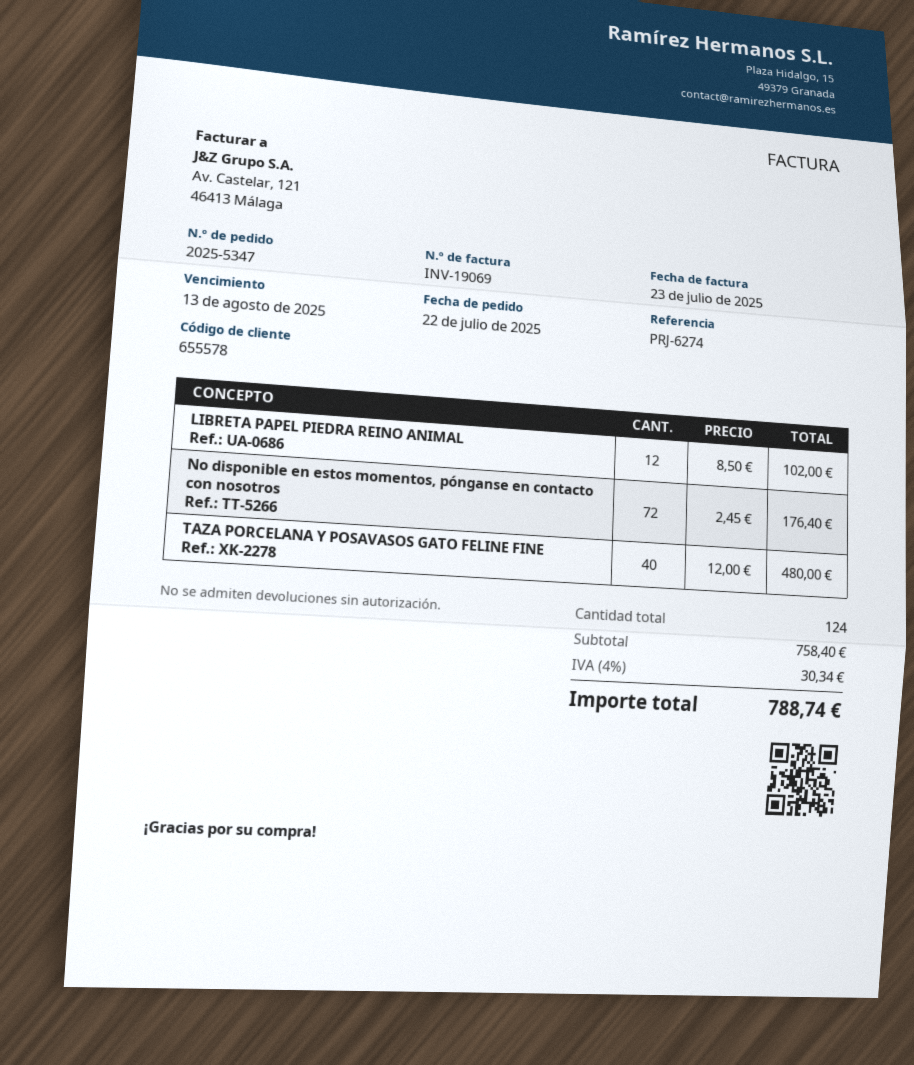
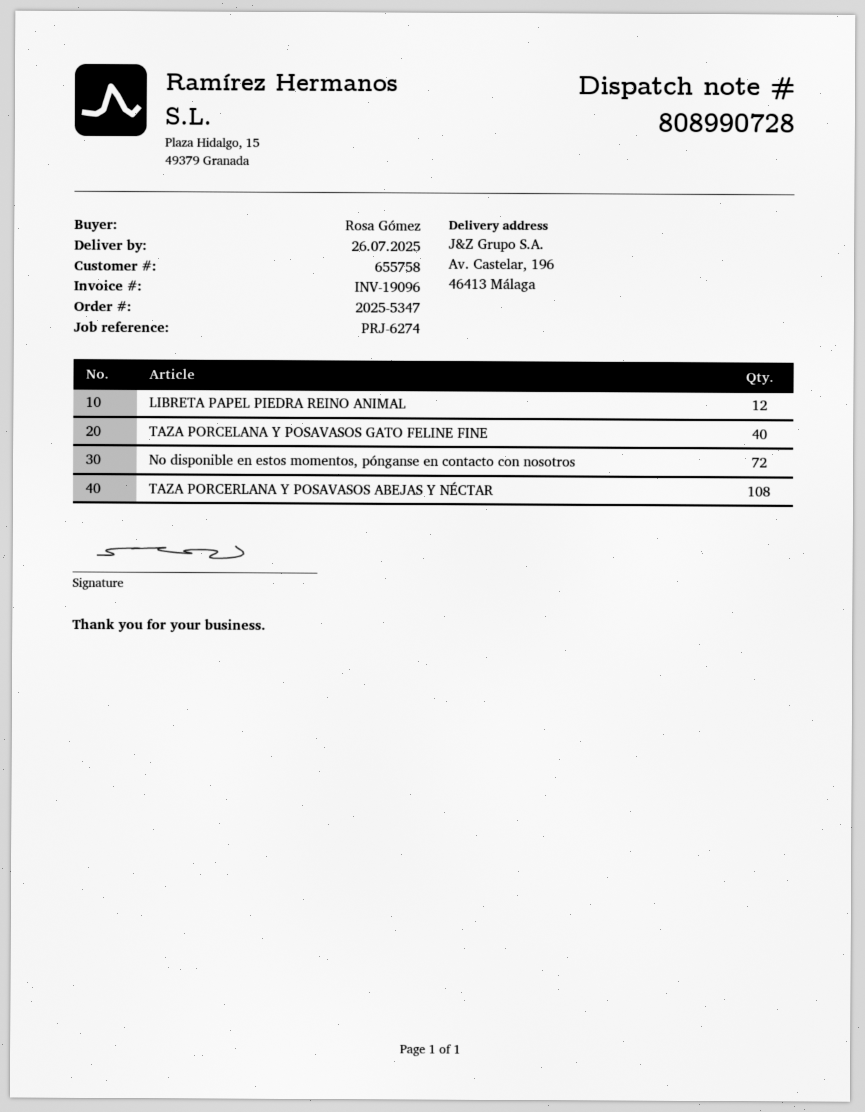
invoice number: INV-19069 -> INV-19096
customer number: 655578 -> 655758
TAZA PORCERLANA Y POSAVASOS ABEJAS Y NÉCTAR: none -> 108

